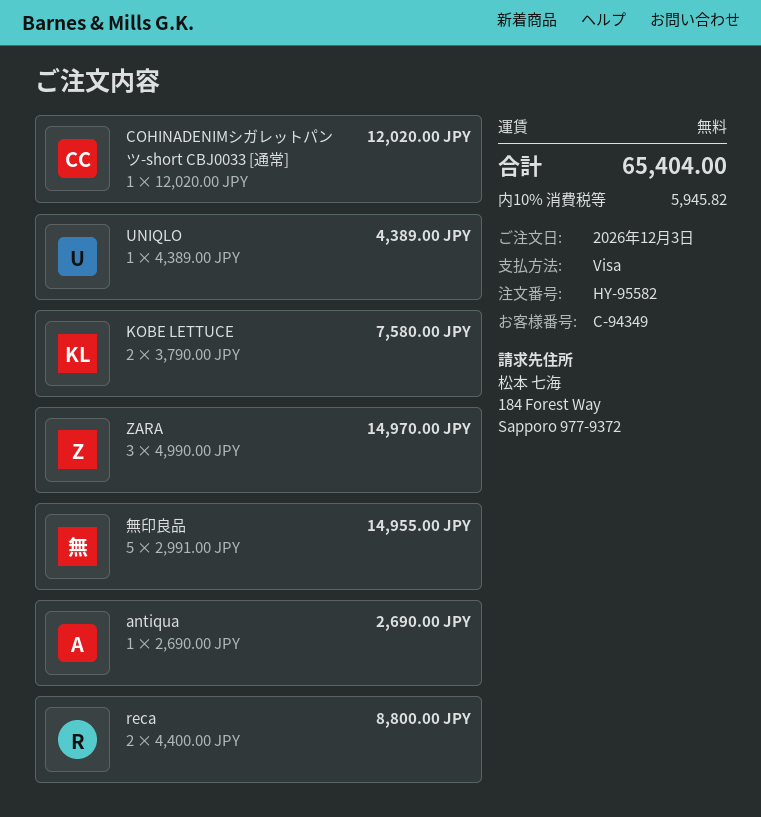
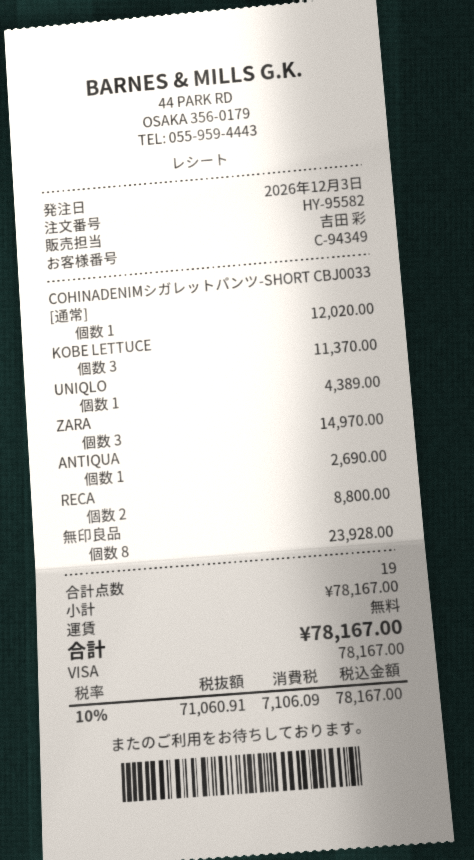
KOBE LETTUCE: 2 for 7580.00 -> 3 for 11370.00
無印良品: 5 for 14955.00 -> 8 for 23928.00
tax: 10% = 5945.82 -> 10% = 7106.09
total: 65404.00 -> 78167.00

